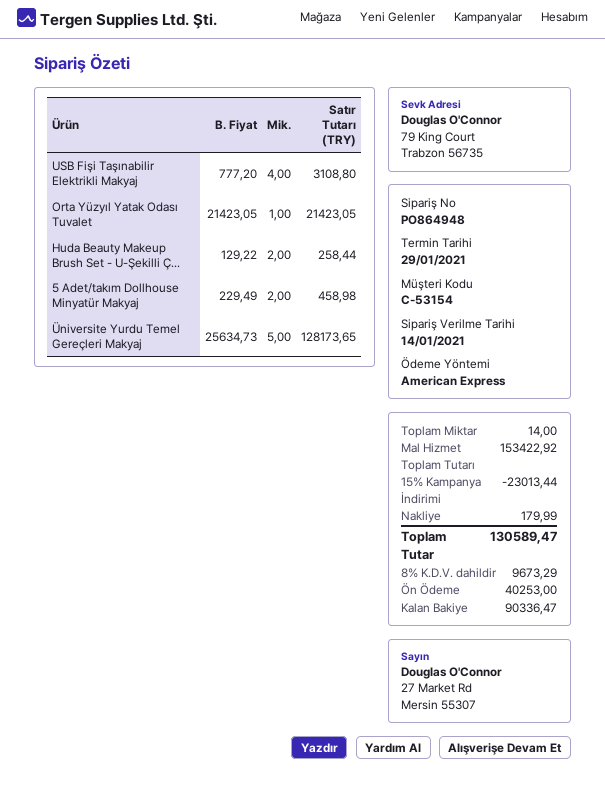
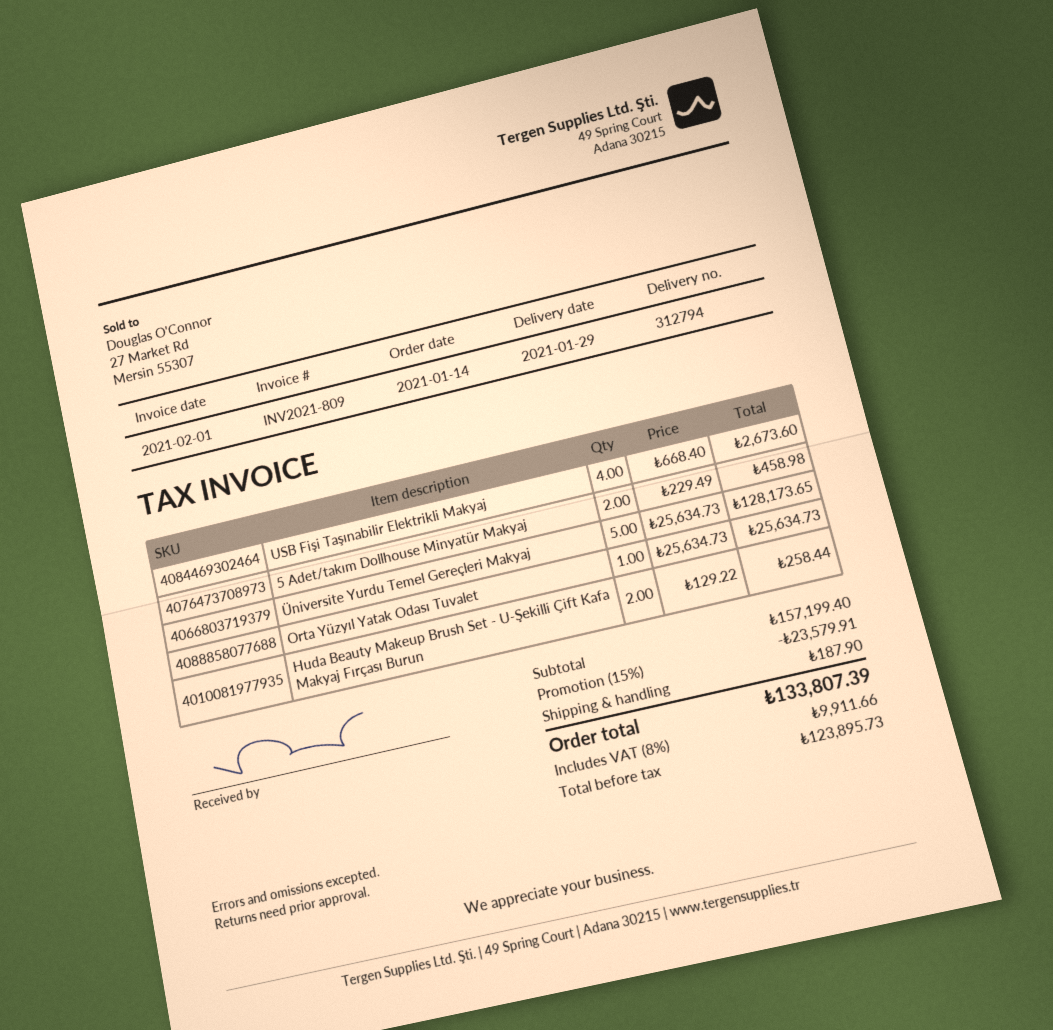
USB Fişi Taşınabilir Elektrikli Makyaj: 4 x 777.20 = 3108.80 -> 4 x 668.40 = 2673.60
Orta Yüzyıl Yatak Odası Tuvalet: 1 x 21423.05 = 21423.05 -> 1 x 25634.73 = 25634.73
subtotal: 153422.92 -> 157199.40
discount: 15% = 23013.44 -> 15% = 23579.91
shipping: 179.99 -> 187.90
tax: 8% = 9673.29 -> 8% = 9911.66
total: 130589.47 -> 133807.39

